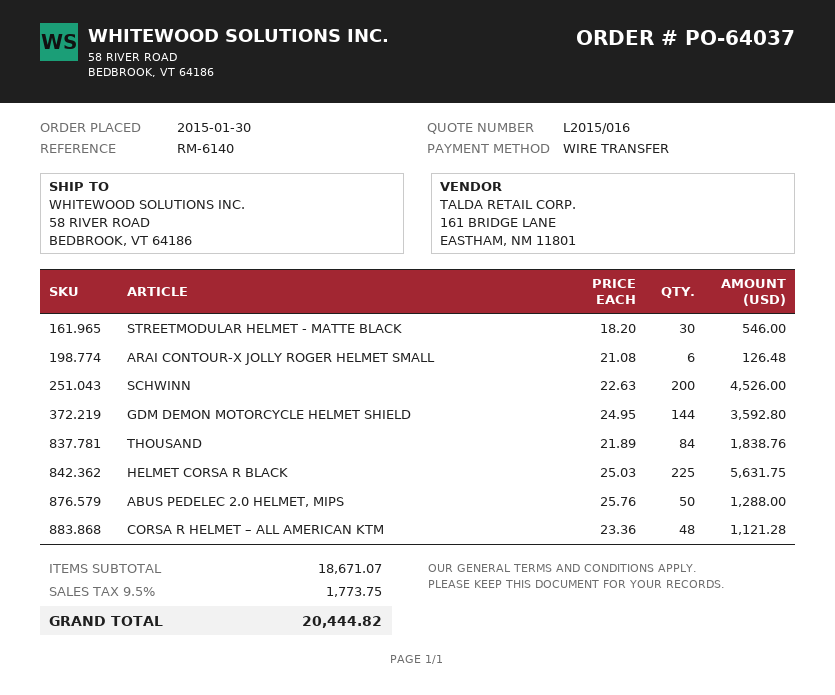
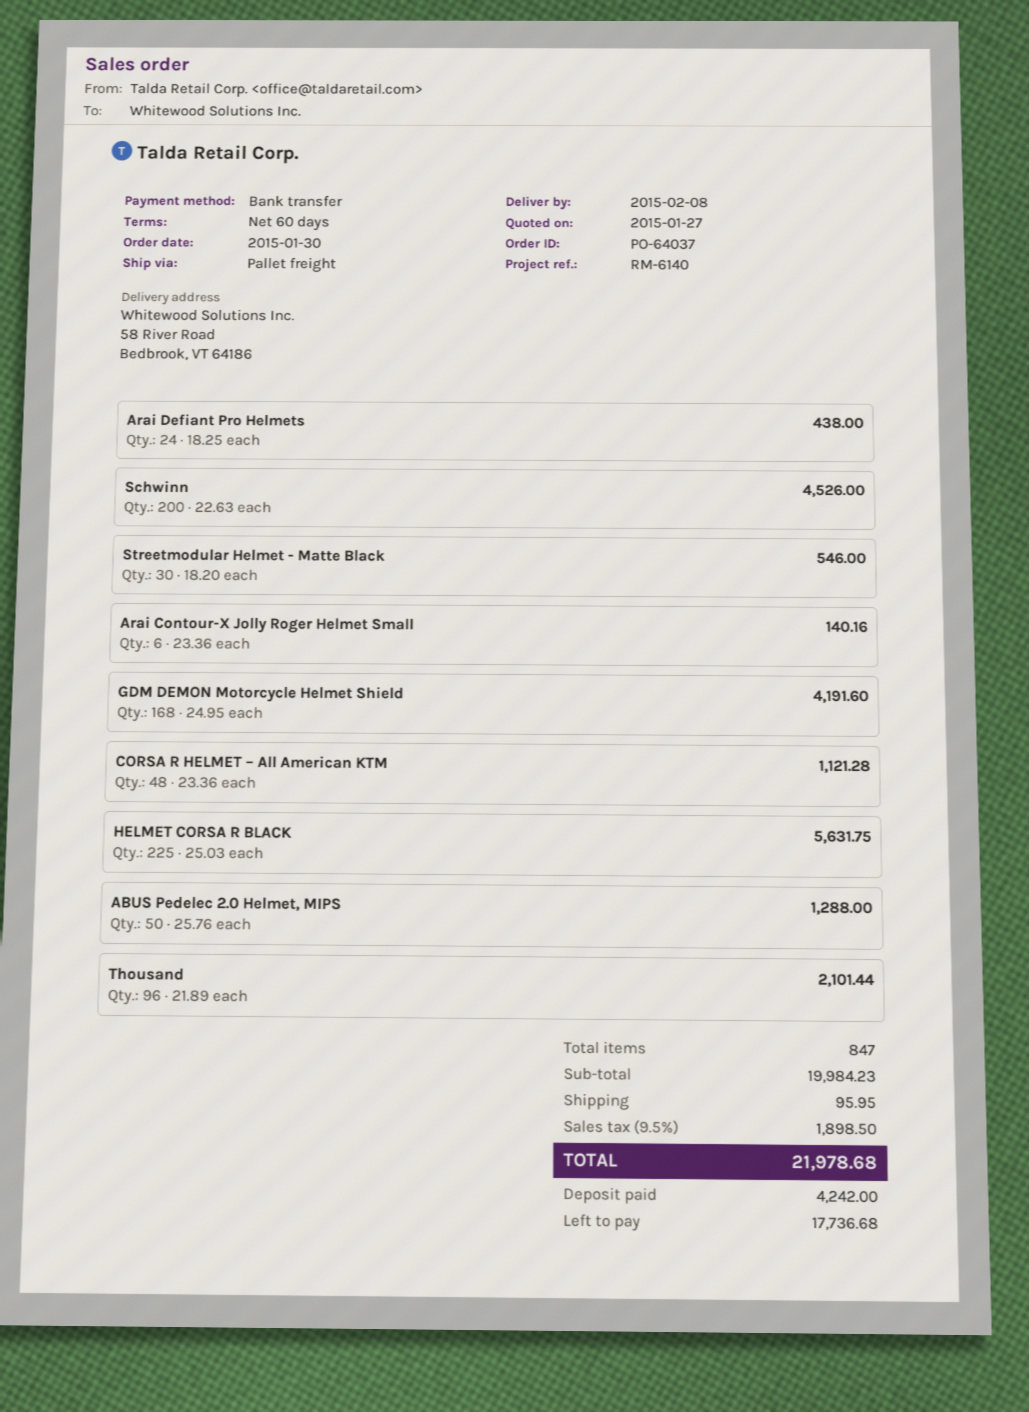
ARAI CONTOUR-X JOLLY ROGER HELMET SMALL: 6 x 21.08 = 126.48 -> 6 x 23.36 = 140.16
GDM DEMON MOTORCYCLE HELMET SHIELD: 144 x 24.95 = 3592.80 -> 168 x 24.95 = 4191.60
THOUSAND: 84 x 21.89 = 1838.76 -> 96 x 21.89 = 2101.44
Arai Defiant Pro Helmets: none -> 24 x 18.25 = 438.00
subtotal: 18671.07 -> 19984.23
shipping: none -> 95.95
tax: 9.5% = 1773.75 -> 9.5% = 1898.50
total: 20444.82 -> 21978.68

